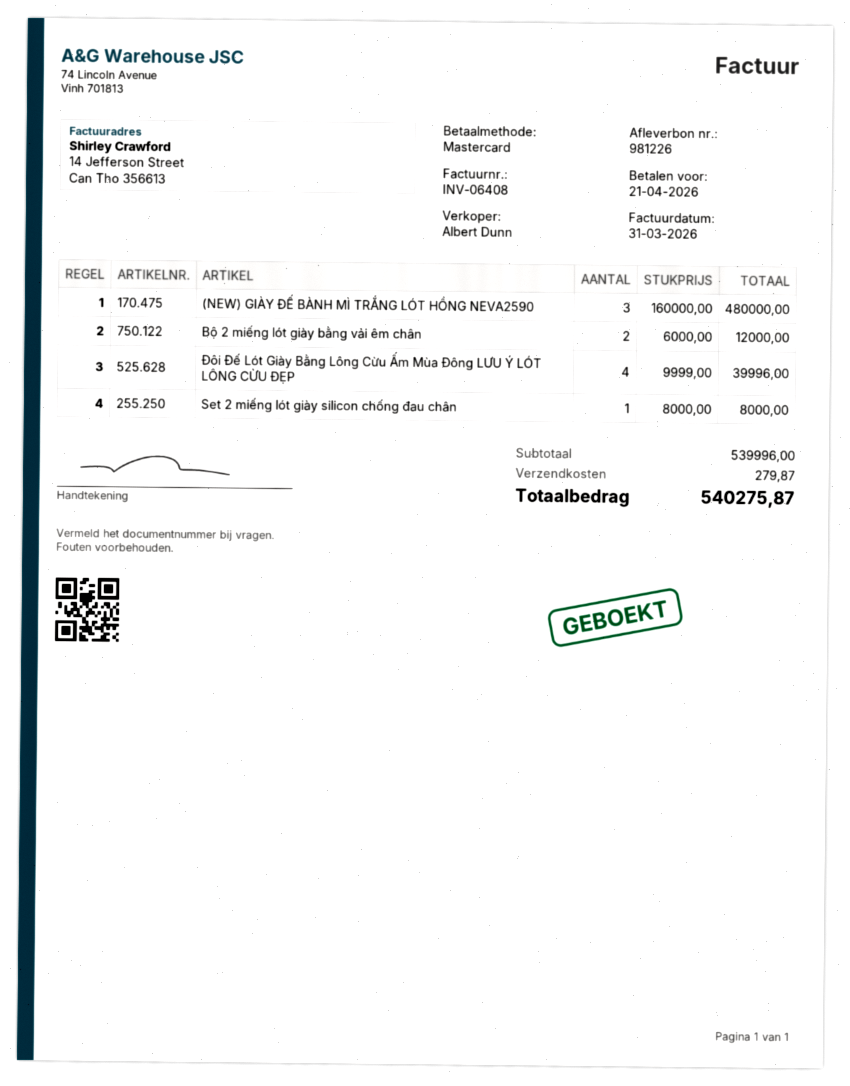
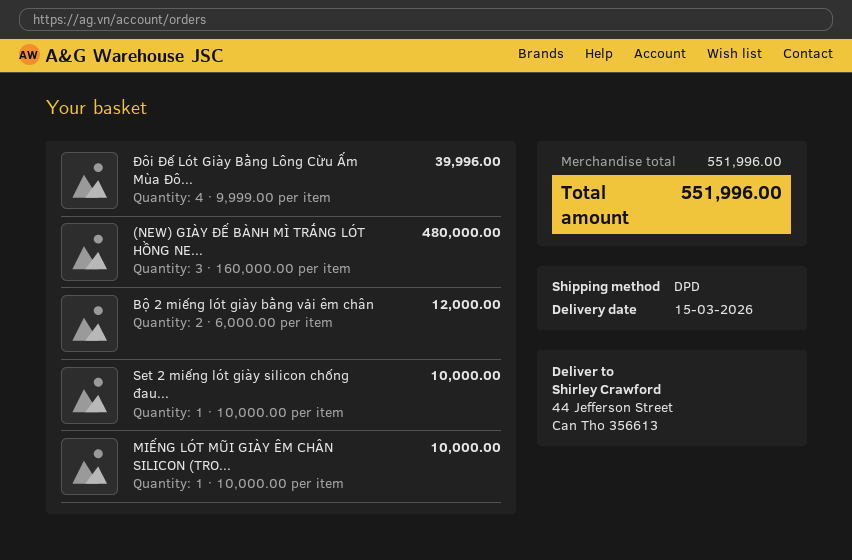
Set 2 miếng lót giày silicon chống đau chân: 1 x 8000.00 = 8000.00 -> 1 x 10000.00 = 10000.00
MIẾNG LÓT MŨI GIÀY ÊM CHÂN SILICON (TRO...: none -> 1 x 10000.00 = 10000.00
subtotal: 539996.00 -> 551996.00
shipping: 279.87 -> none
total: 540275.87 -> 551996.00

